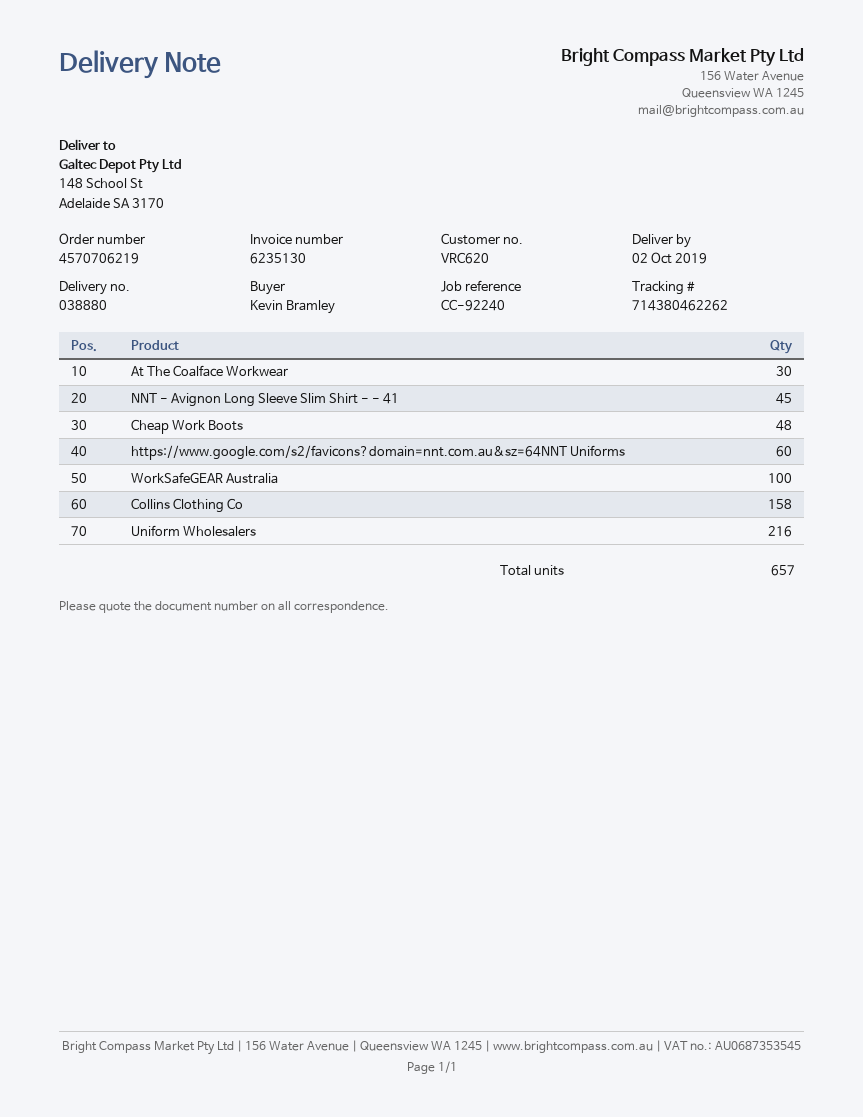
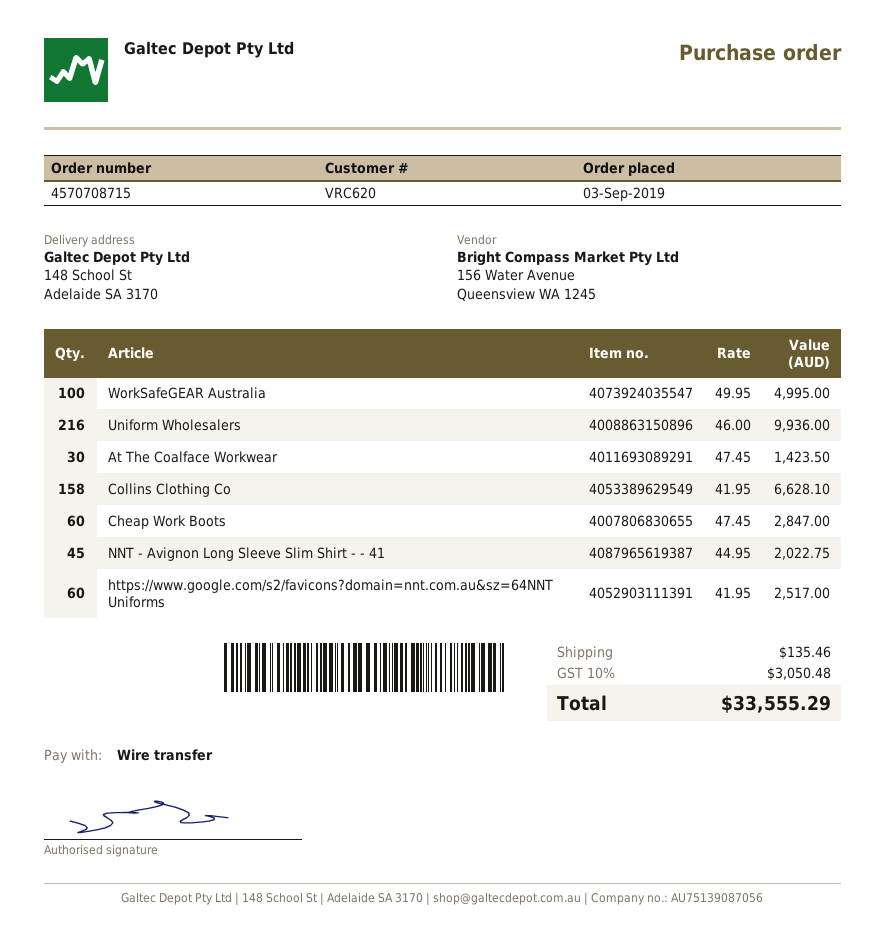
order number: 4570706219 -> 4570708715
Cheap Work Boots: 48 -> 60

